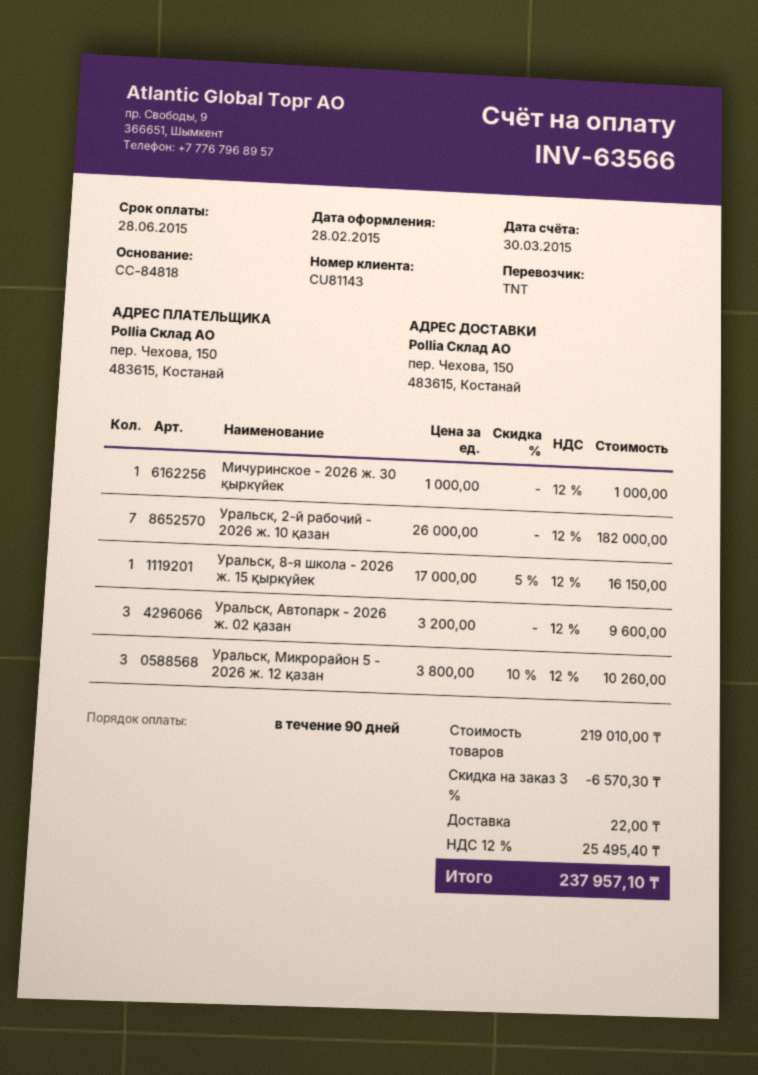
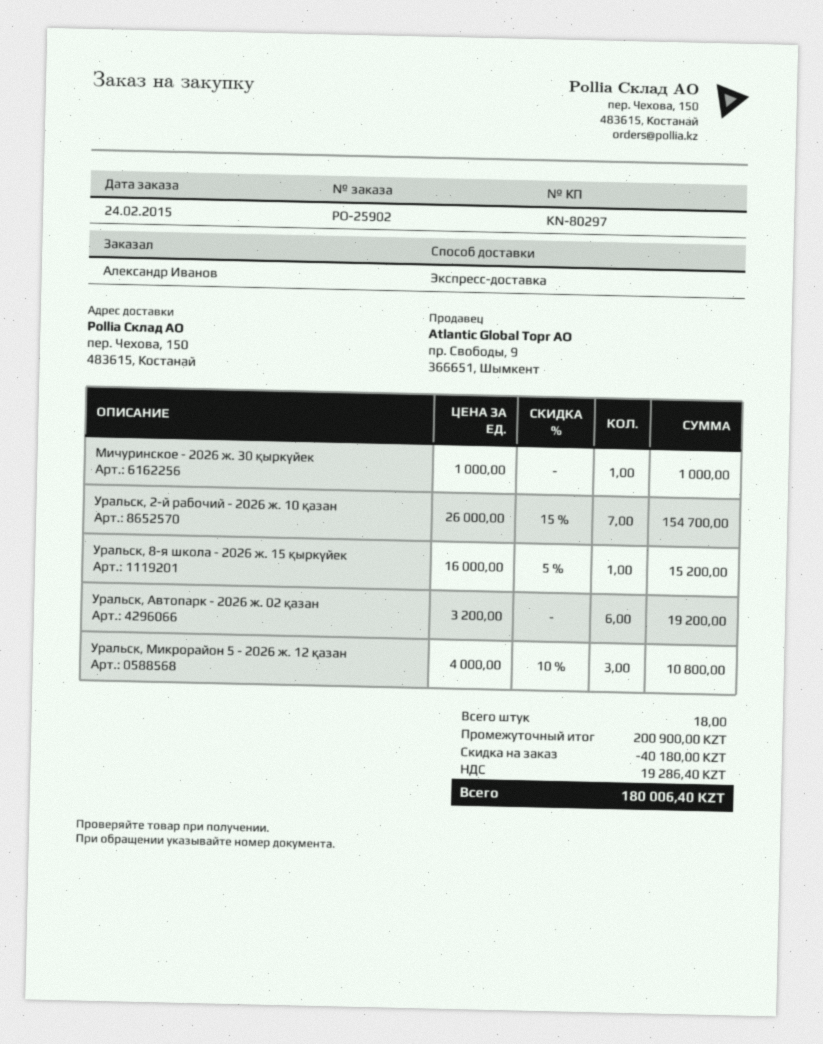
order date: 2015-02-28 -> 2015-02-24
shipping method: TNT -> express
Уральск, 2-й рабочий - 2026 ж. 10 қазан: 7 x 26000.00 = 182000.00 -> 7 x 26000.00 - 15% = 154700.00
Уральск, 8-я школа - 2026 ж. 15 қыркүйек: 1 x 17000.00 - 5% = 16150.00 -> 1 x 16000.00 - 5% = 15200.00
Уральск, Автопарк - 2026 ж. 02 қазан: 3 x 3200.00 = 9600.00 -> 6 x 3200.00 = 19200.00
Уральск, Микрорайон 5 - 2026 ж. 12 қазан: 3 x 3800.00 - 10% = 10260.00 -> 3 x 4000.00 - 10% = 10800.00
subtotal: 219010.00 -> 200900.00
discount: 6570.30 -> 40180.00
shipping: 22.00 -> none
tax: 25495.40 -> 19286.40
total: 237957.10 -> 180006.40

